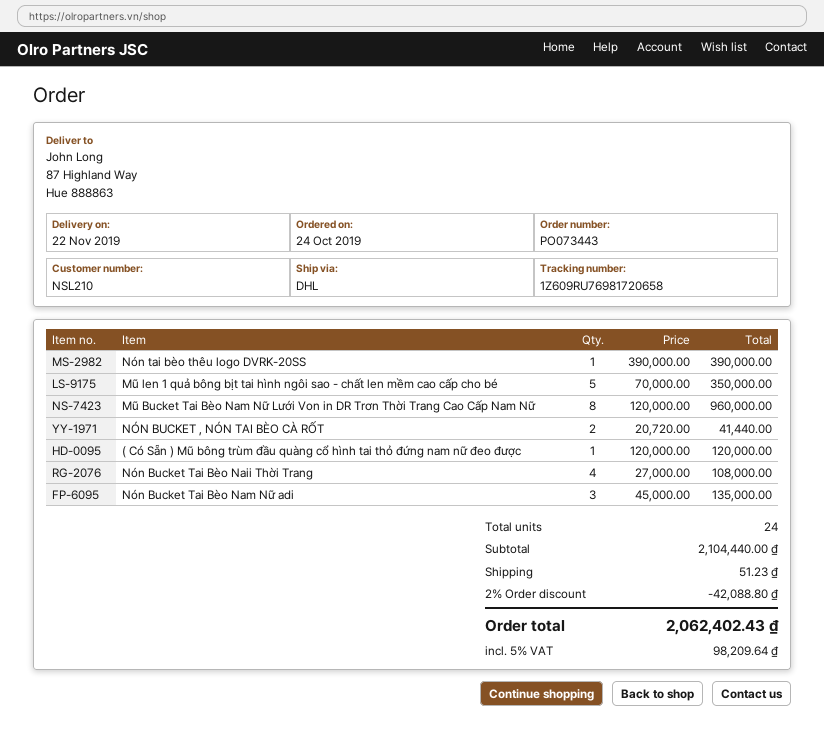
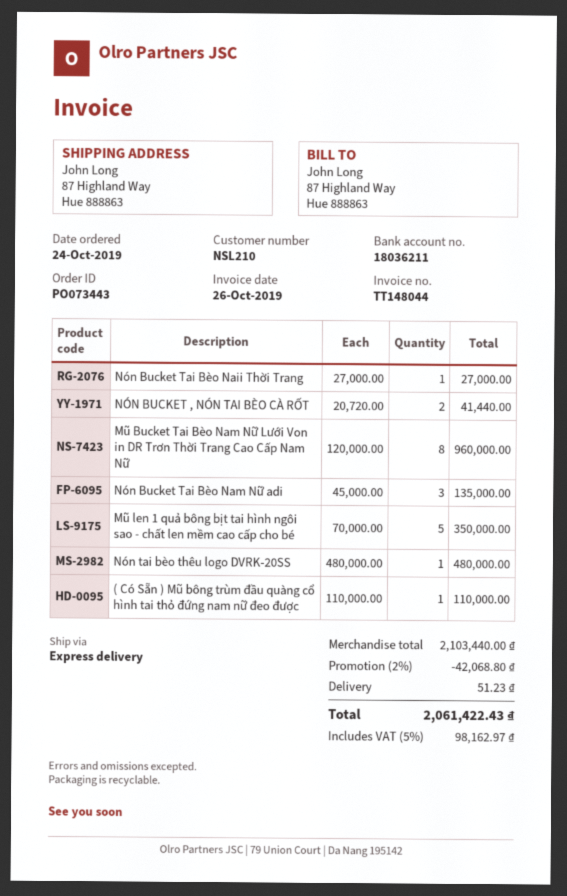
shipping method: DHL -> express
Nón tai bèo thêu logo DVRK-20SS: 1 x 390000.00 = 390000.00 -> 1 x 480000.00 = 480000.00
( Có Sẵn ) Mũ bông trùm đầu quàng cổ hình tai thỏ đứng nam nữ đeo được: 1 x 120000.00 = 120000.00 -> 1 x 110000.00 = 110000.00
Nón Bucket Tai Bèo Naii Thời Trang: 4 x 27000.00 = 108000.00 -> 1 x 27000.00 = 27000.00
subtotal: 2104440.00 -> 2103440.00
discount: 2% = 42088.80 -> 2% = 42068.80
tax: 5% = 98209.64 -> 5% = 98162.97
total: 2062402.43 -> 2061422.43

